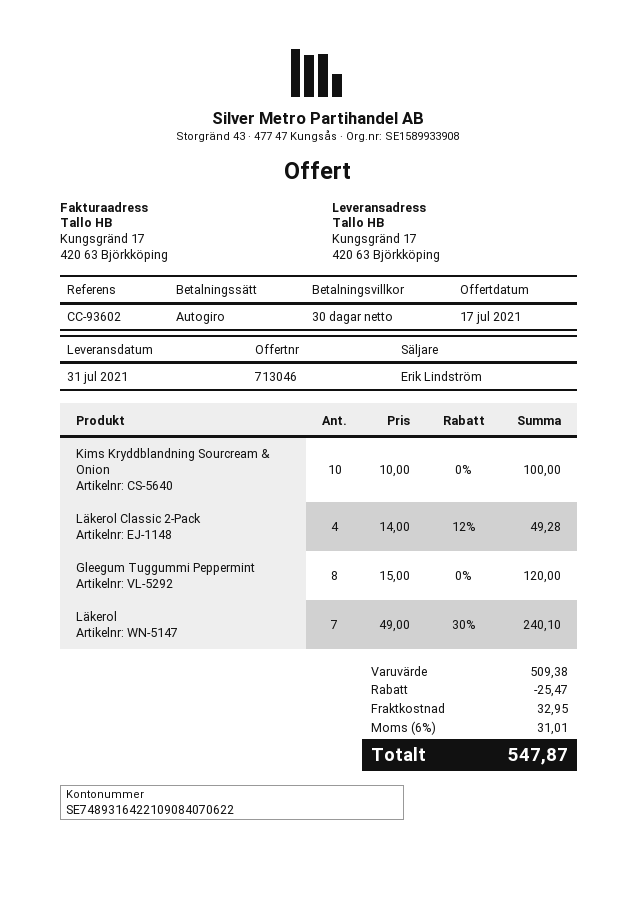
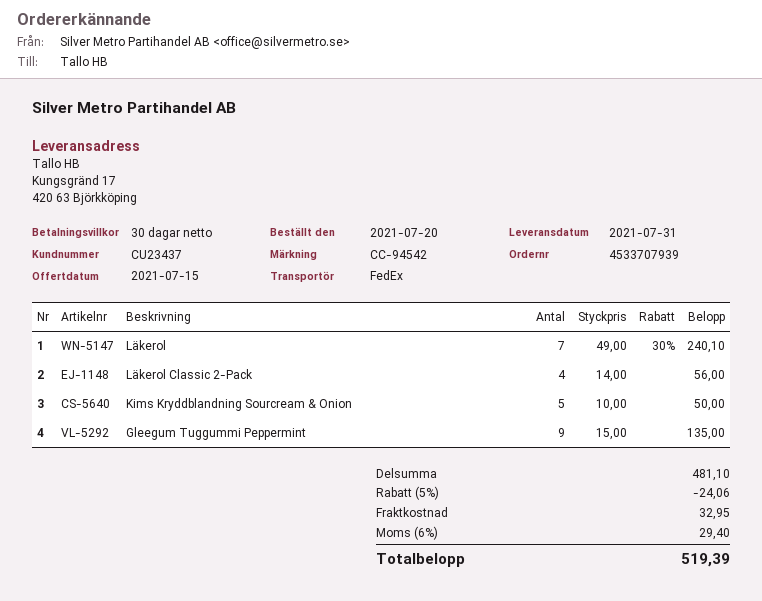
quote date: 2021-07-17 -> 2021-07-15
reference: CC-93602 -> CC-94542
Kims Kryddblandning Sourcream & Onion: 10 x 10.00 = 100.00 -> 5 x 10.00 = 50.00
Läkerol Classic 2-Pack: 4 x 14.00 - 12% = 49.28 -> 4 x 14.00 = 56.00
Gleegum Tuggummi Peppermint: 8 x 15.00 = 120.00 -> 9 x 15.00 = 135.00
subtotal: 509.38 -> 481.10
discount: 25.47 -> 24.06
tax: 6% = 31.01 -> 6% = 29.40
total: 547.87 -> 519.39

